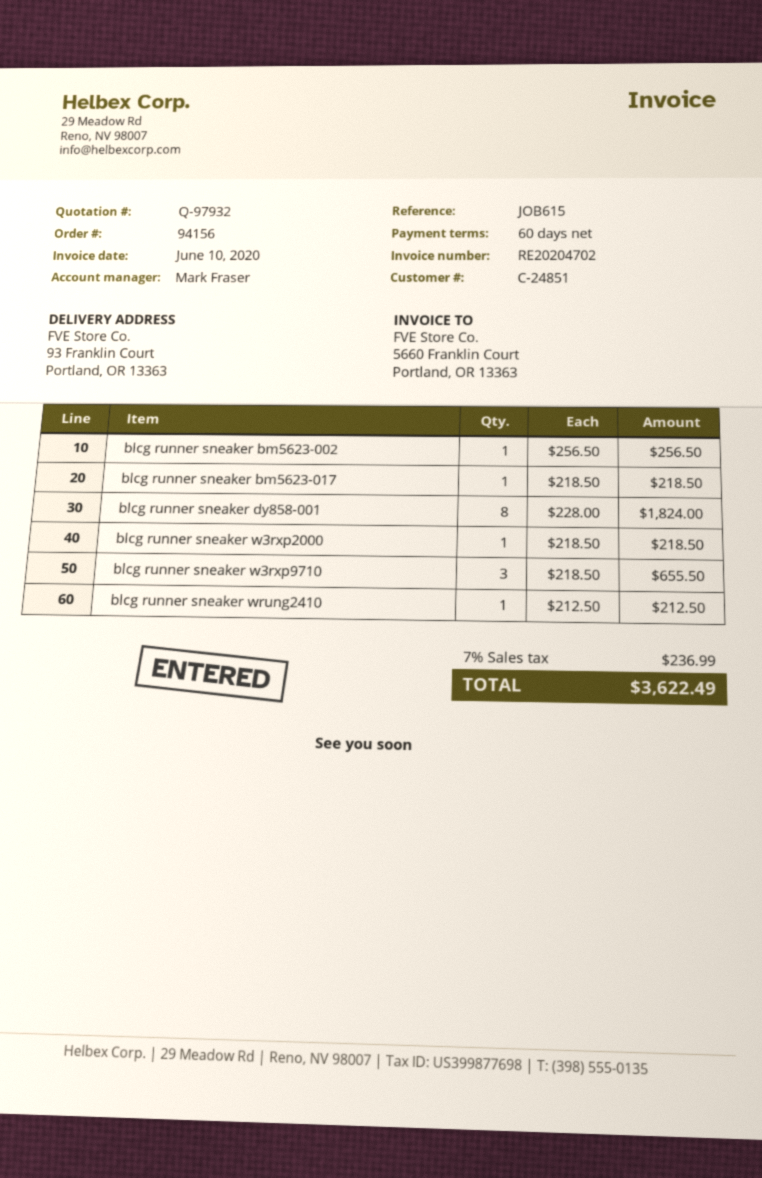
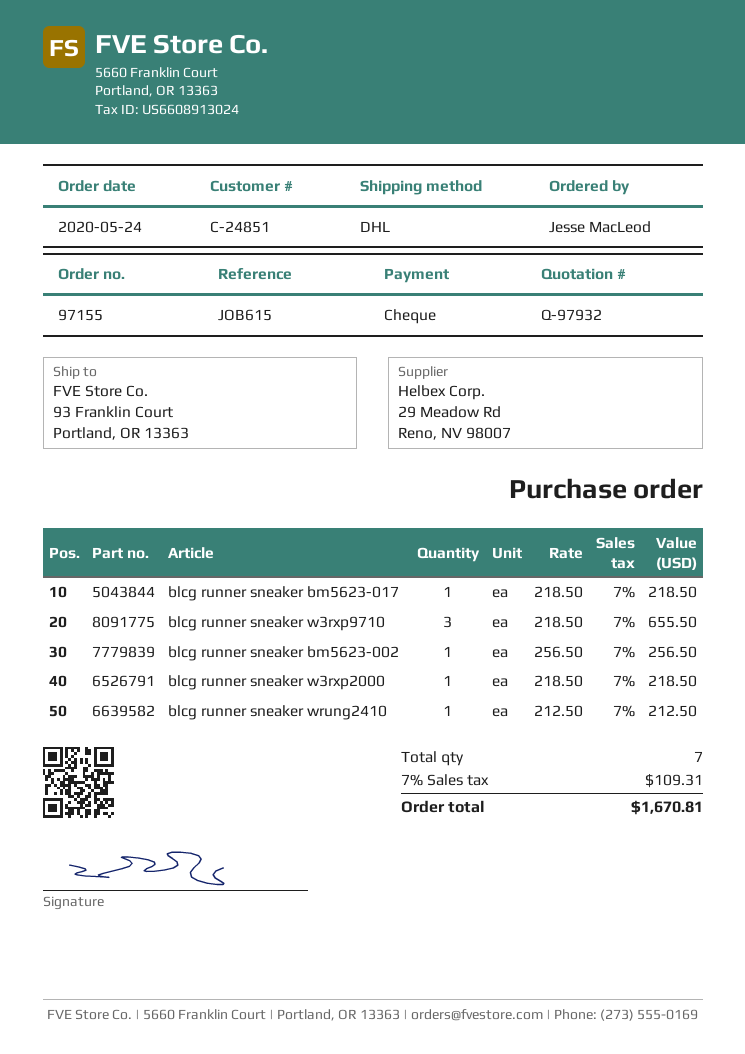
order number: 94156 -> 97155
blcg runner sneaker dy858-001: 8 x 228.00 = 1824.00 -> none
tax: 7% = 236.99 -> 7% = 109.31
total: 3622.49 -> 1670.81

